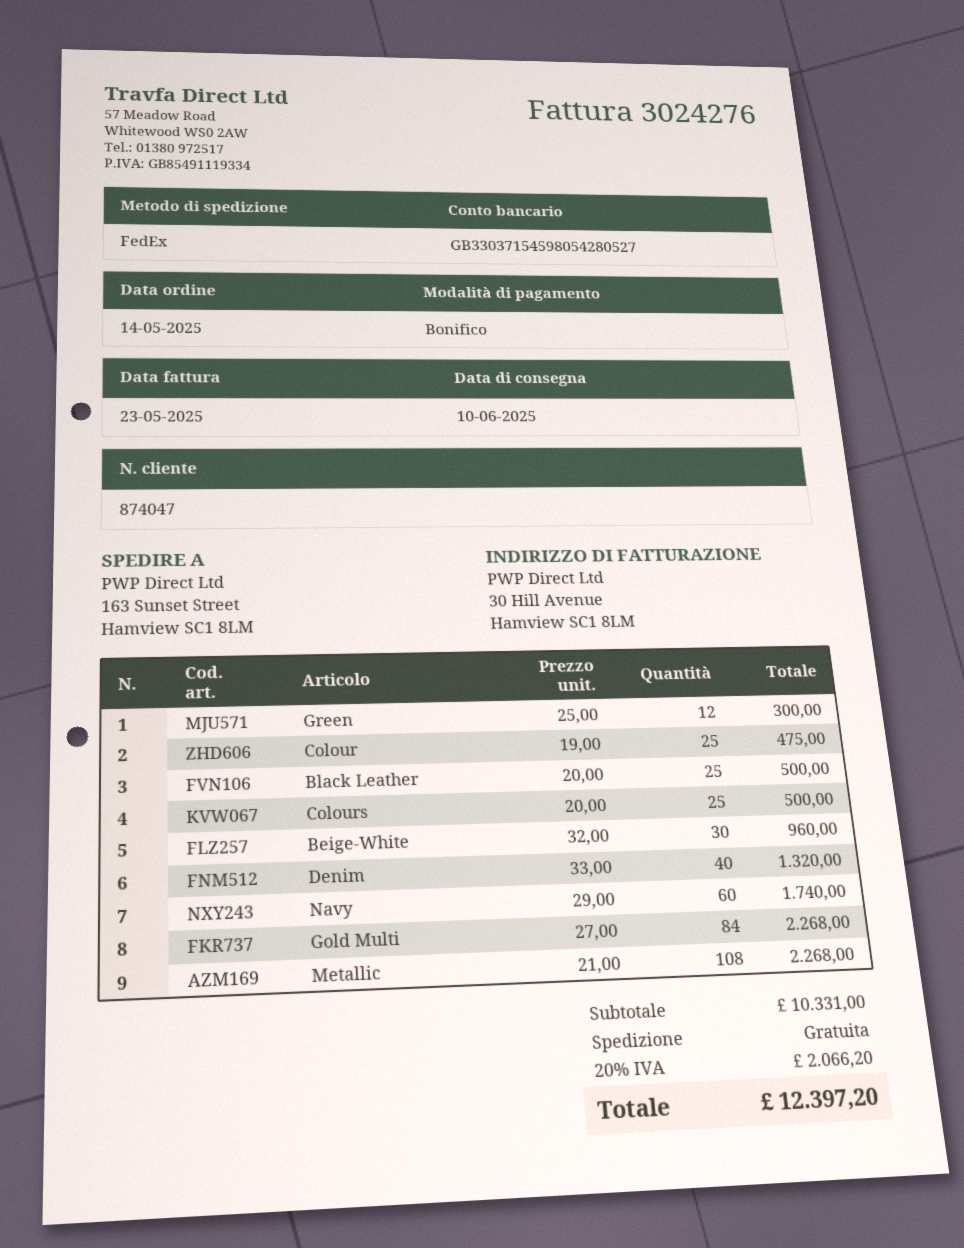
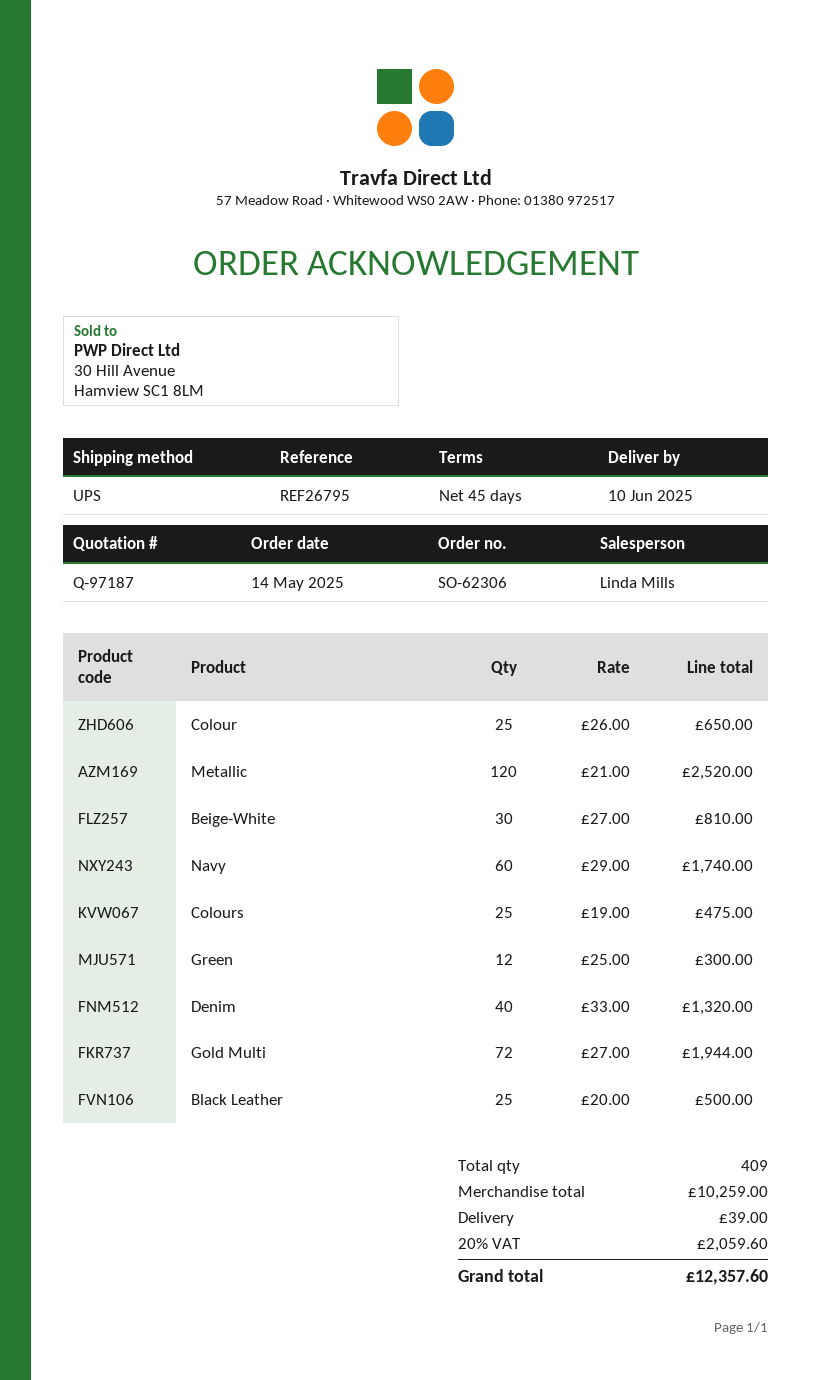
shipping method: FedEx -> UPS
Colour: 25 x 19.00 = 475.00 -> 25 x 26.00 = 650.00
Colours: 25 x 20.00 = 500.00 -> 25 x 19.00 = 475.00
Beige-White: 30 x 32.00 = 960.00 -> 30 x 27.00 = 810.00
Gold Multi: 84 x 27.00 = 2268.00 -> 72 x 27.00 = 1944.00
Metallic: 108 x 21.00 = 2268.00 -> 120 x 21.00 = 2520.00
subtotal: 10331.00 -> 10259.00
shipping: 0.00 -> 39.00
tax: 20% = 2066.20 -> 20% = 2059.60
total: 12397.20 -> 12357.60

